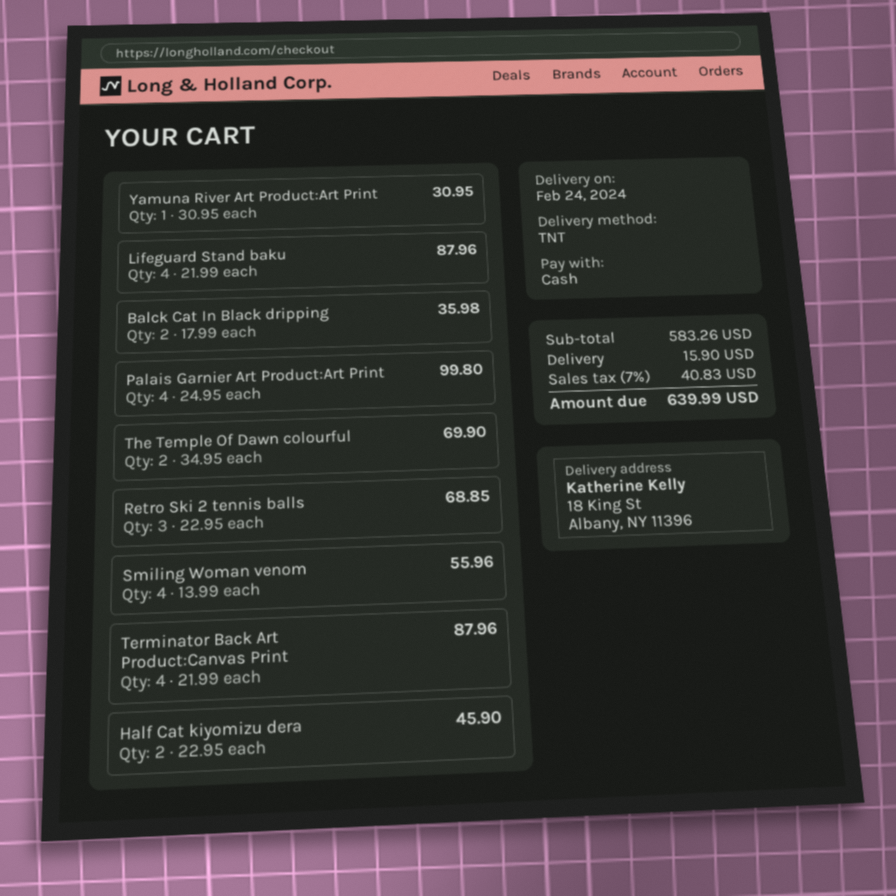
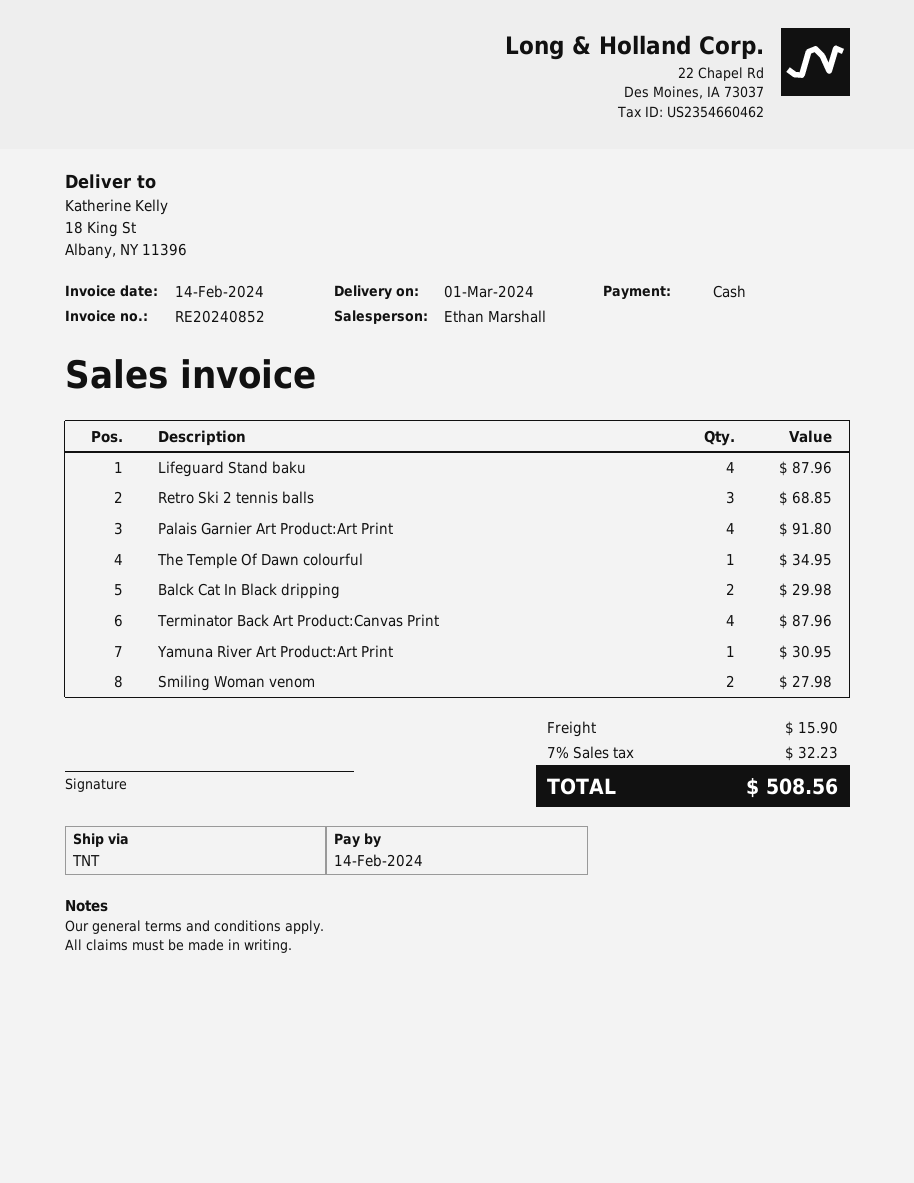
delivery date: 2024-02-24 -> 2024-03-01
Balck Cat In Black dripping: 2 for 35.98 -> 2 for 29.98
Palais Garnier Art Product:Art Print: 4 for 99.80 -> 4 for 91.80
The Temple Of Dawn colourful: 2 for 69.90 -> 1 for 34.95
Smiling Woman venom: 4 for 55.96 -> 2 for 27.98
Half Cat kiyomizu dera: 2 for 45.90 -> none
tax: 7% = 40.83 -> 7% = 32.23
total: 639.99 -> 508.56

